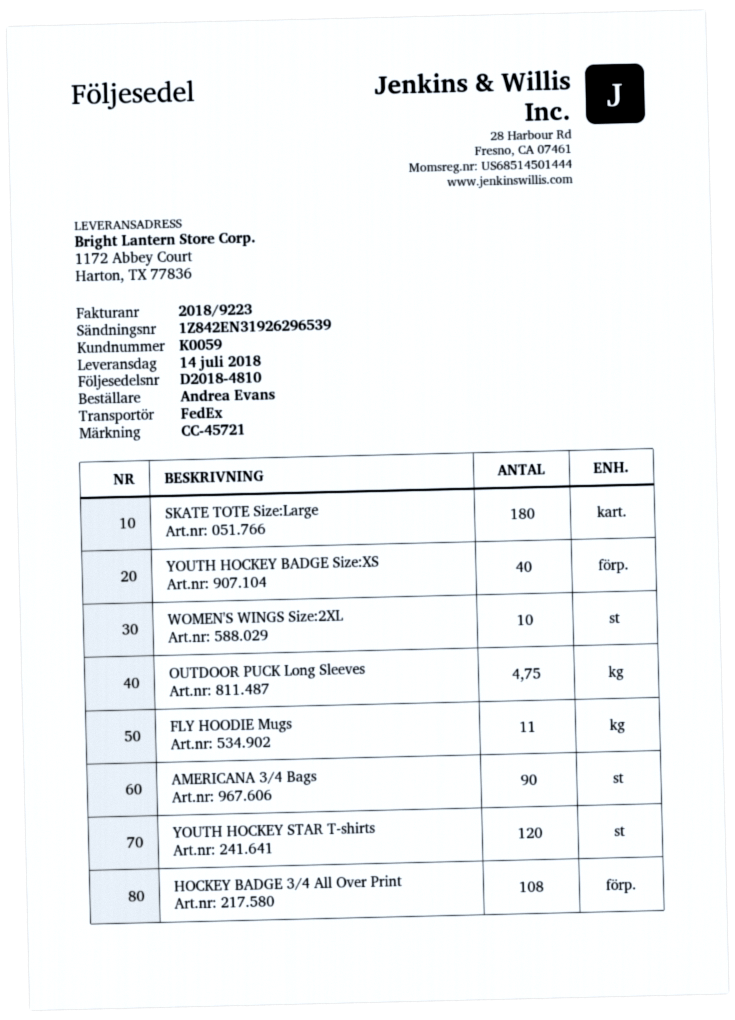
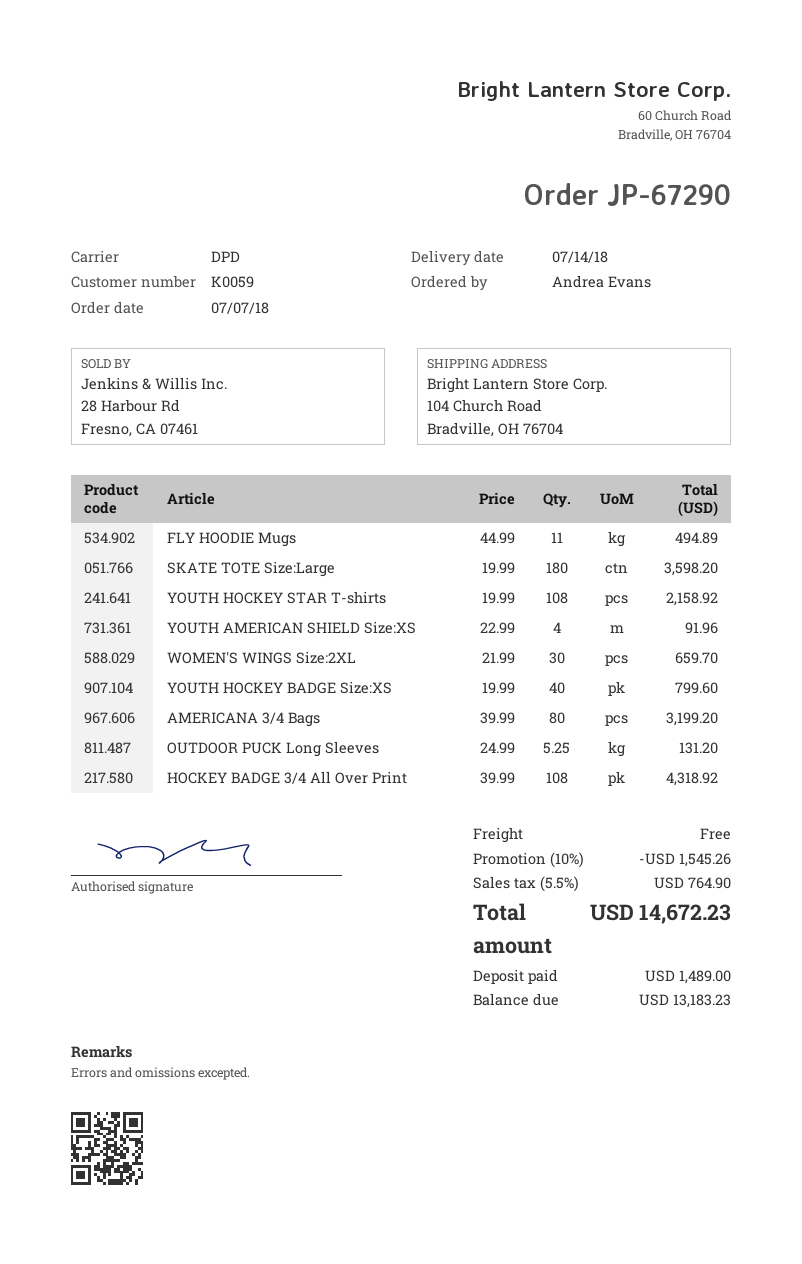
shipping method: FedEx -> DPD
ship to: 1172 Abbey Court, Harton, TX 77836 -> 104 Church Road, Bradville, OH 76704
WOMEN'S WINGS Size:2XL: 10 -> 30
OUTDOOR PUCK Long Sleeves: 4.75 -> 5.25
AMERICANA 3/4 Bags: 90 -> 80
YOUTH HOCKEY STAR T-shirts: 120 -> 108
YOUTH AMERICAN SHIELD Size:XS: none -> 4

